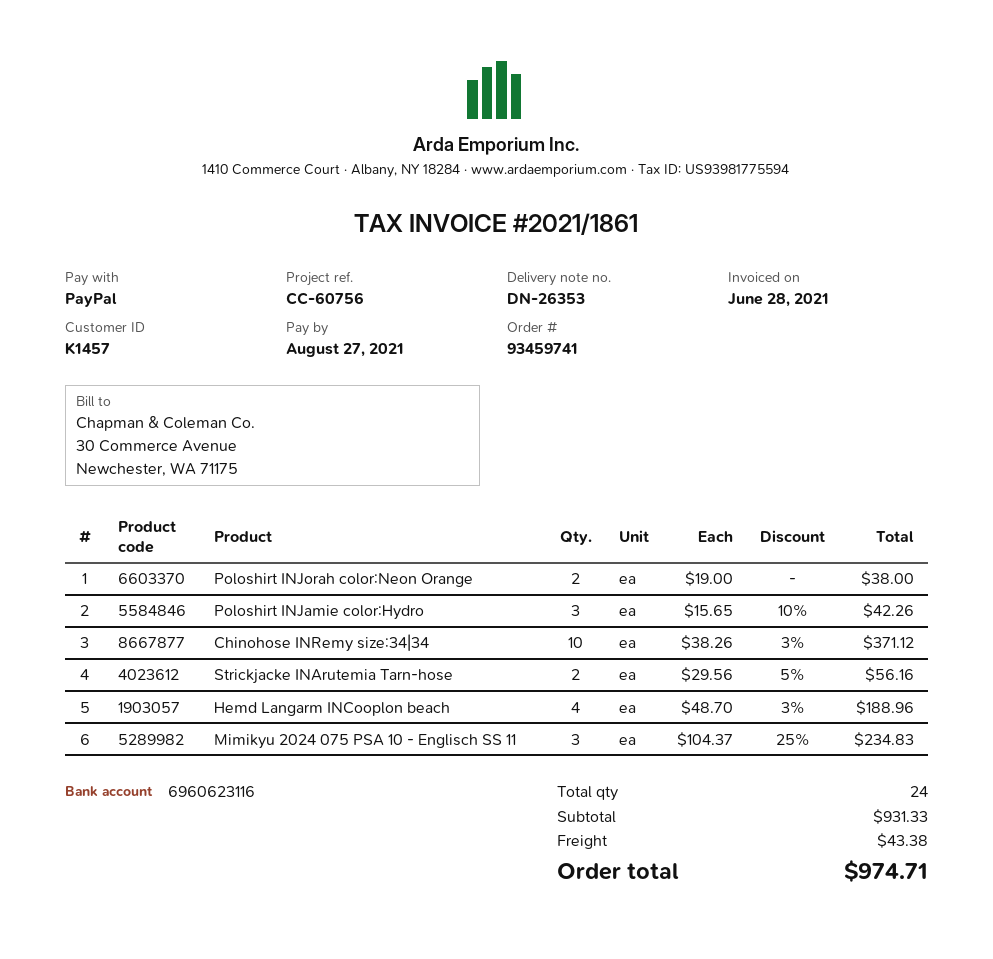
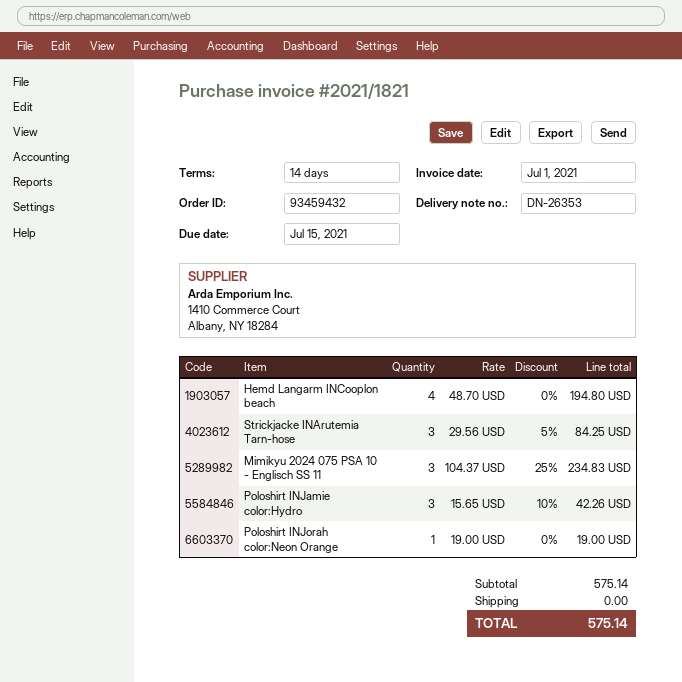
order number: 93459741 -> 93459432
invoice number: 2021/1861 -> 2021/1821
invoice date: 2021-06-28 -> 2021-07-01
due date: 2021-08-27 -> 2021-07-15
Poloshirt INJorah color:Neon Orange: 2 x 19.00 = 38.00 -> 1 x 19.00 = 19.00
Chinohose INRemy size:34|34: 10 x 38.26 - 3% = 371.12 -> none
Strickjacke INArutemia Tarn-hose: 2 x 29.56 - 5% = 56.16 -> 3 x 29.56 - 5% = 84.25
Hemd Langarm INCooplon beach: 4 x 48.70 - 3% = 188.96 -> 4 x 48.70 = 194.80
subtotal: 931.33 -> 575.14
shipping: 43.38 -> 0.00
total: 974.71 -> 575.14

